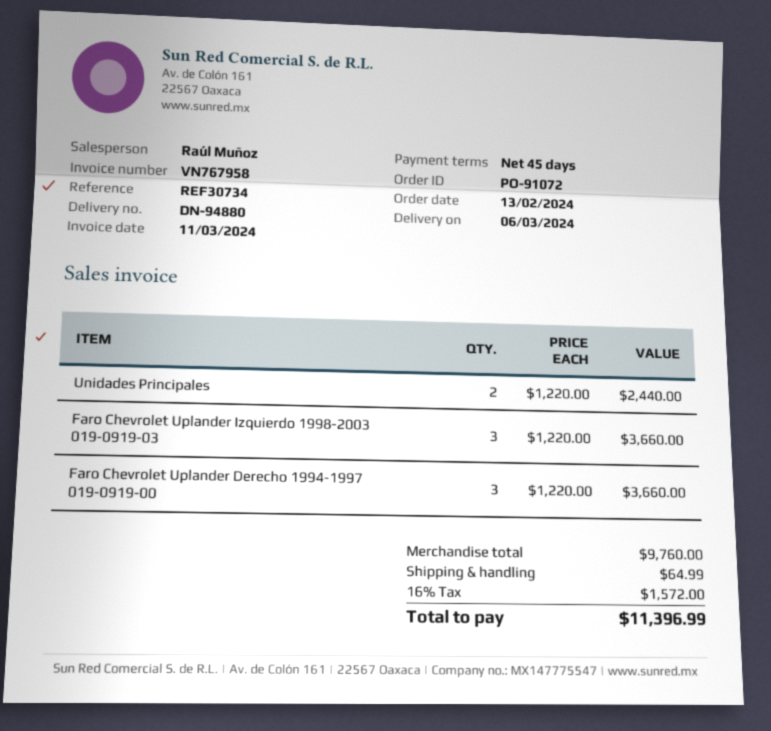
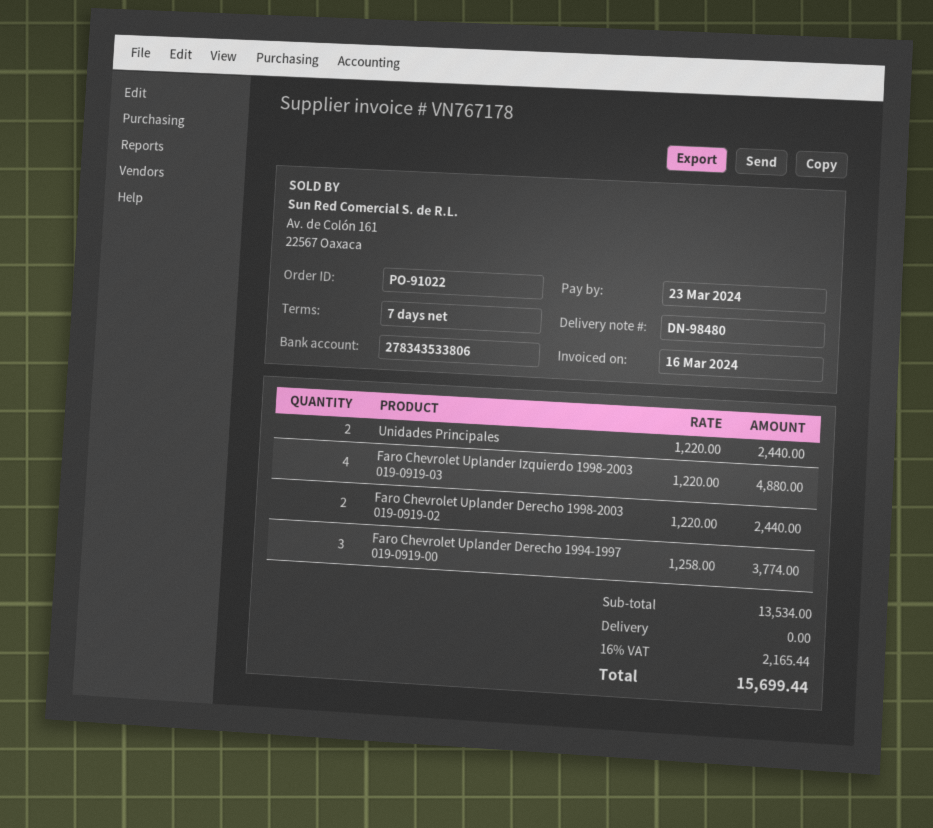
order number: PO-91072 -> PO-91022
delivery note number: DN-94880 -> DN-98480
invoice number: VN767958 -> VN767178
invoice date: 2024-03-11 -> 2024-03-16
payment terms: 45 days -> 7 days
Faro Chevrolet Uplander Izquierdo 1998-2003 019-0919-03: 3 x 1220.00 = 3660.00 -> 4 x 1220.00 = 4880.00
Faro Chevrolet Uplander Derecho 1994-1997 019-0919-00: 3 x 1220.00 = 3660.00 -> 3 x 1258.00 = 3774.00
Faro Chevrolet Uplander Derecho 1998-2003 019-0919-02: none -> 2 x 1220.00 = 2440.00
subtotal: 9760.00 -> 13534.00
shipping: 64.99 -> 0.00
tax: 16% = 1572.00 -> 16% = 2165.44
total: 11396.99 -> 15699.44

